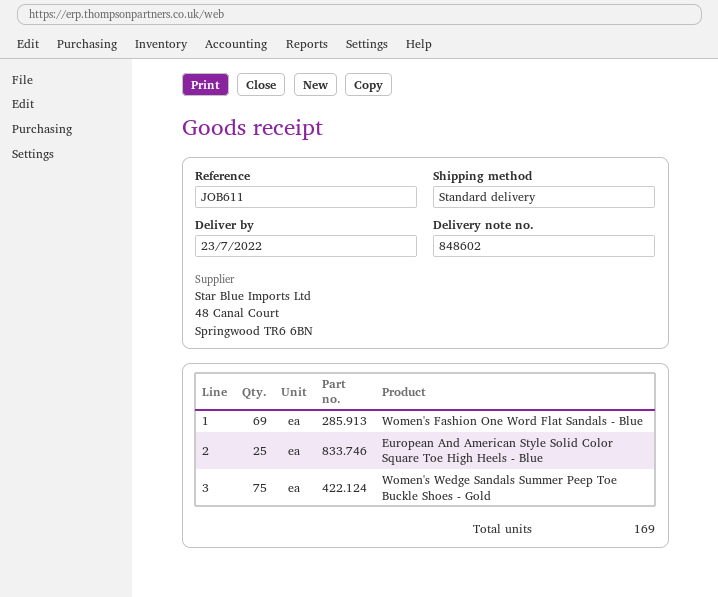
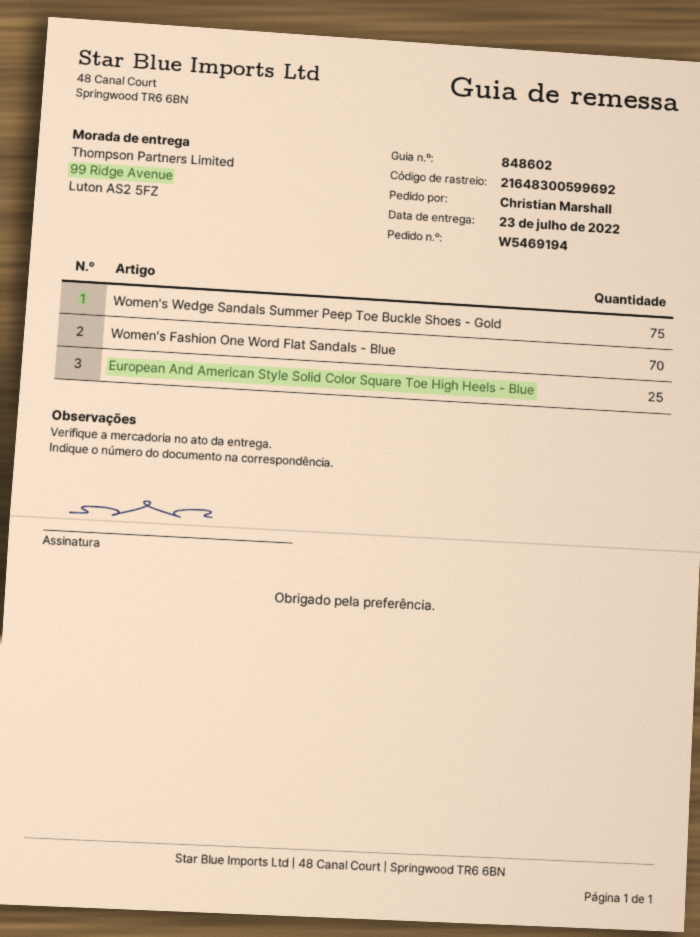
Women's Fashion One Word Flat Sandals - Blue: 69 -> 70

